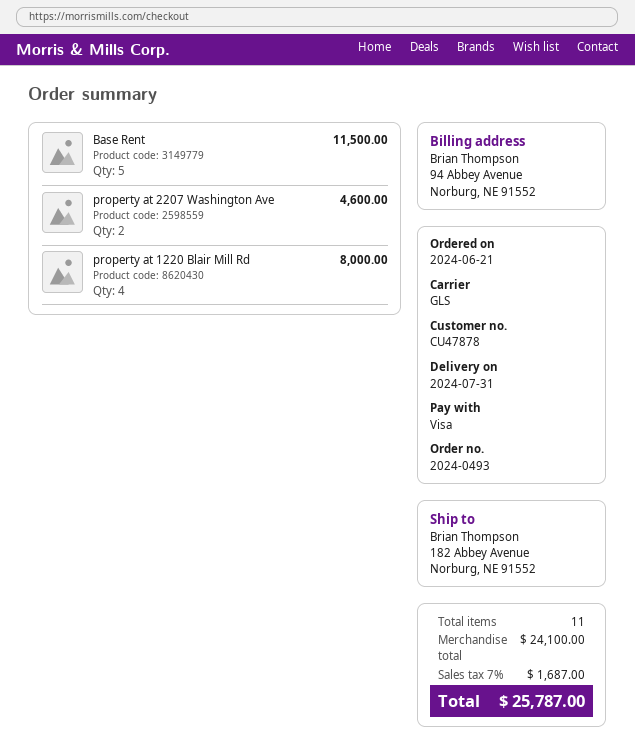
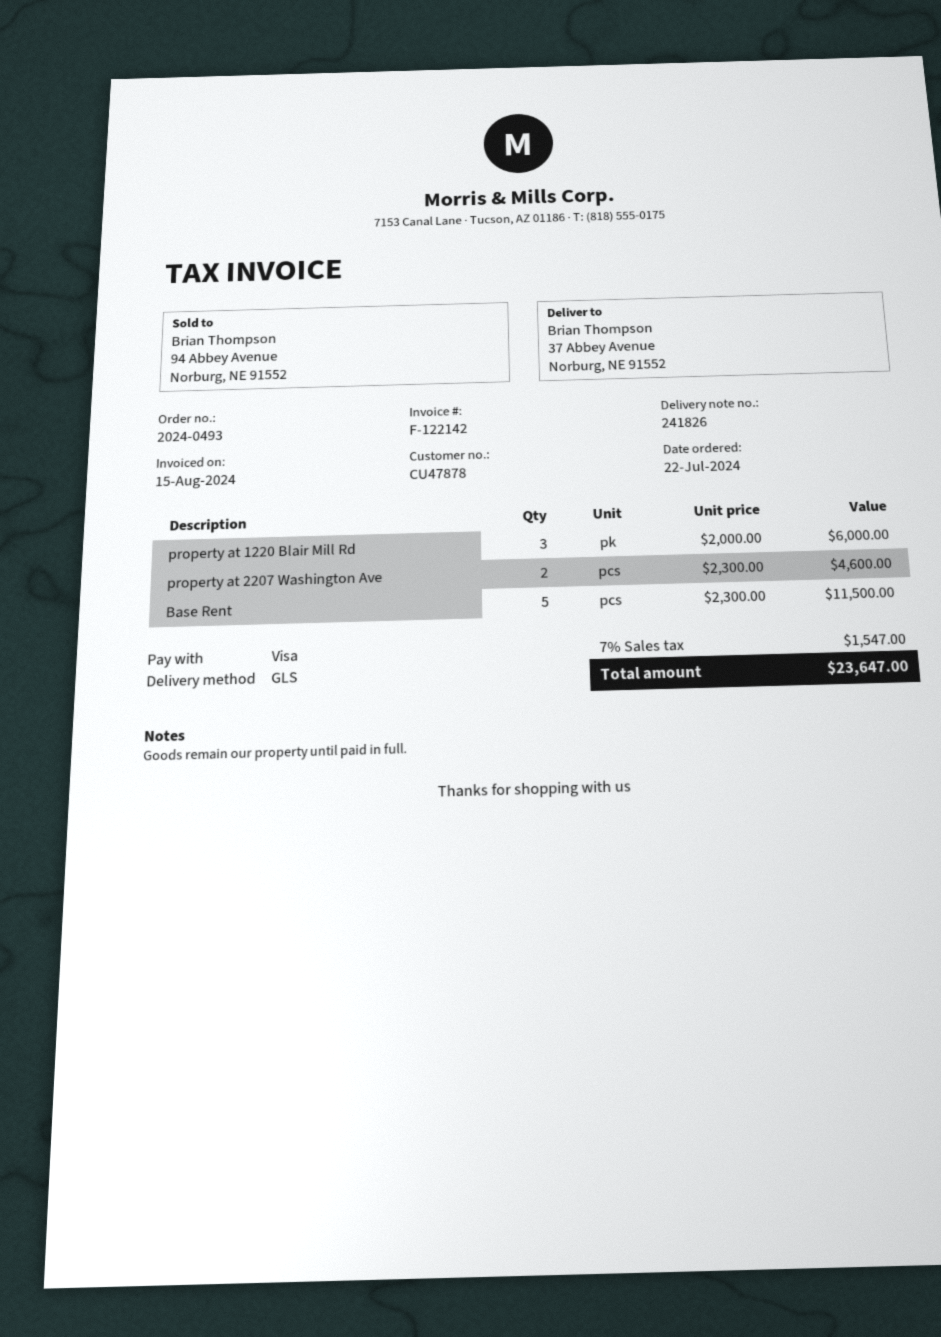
order date: 2024-06-21 -> 2024-07-22
ship to: 182 Abbey Avenue, Norburg, NE 91552 -> 37 Abbey Avenue, Norburg, NE 91552
property at 1220 Blair Mill Rd: 4 for 8000.00 -> 3 for 6000.00
tax: 7% = 1687.00 -> 7% = 1547.00
total: 25787.00 -> 23647.00

